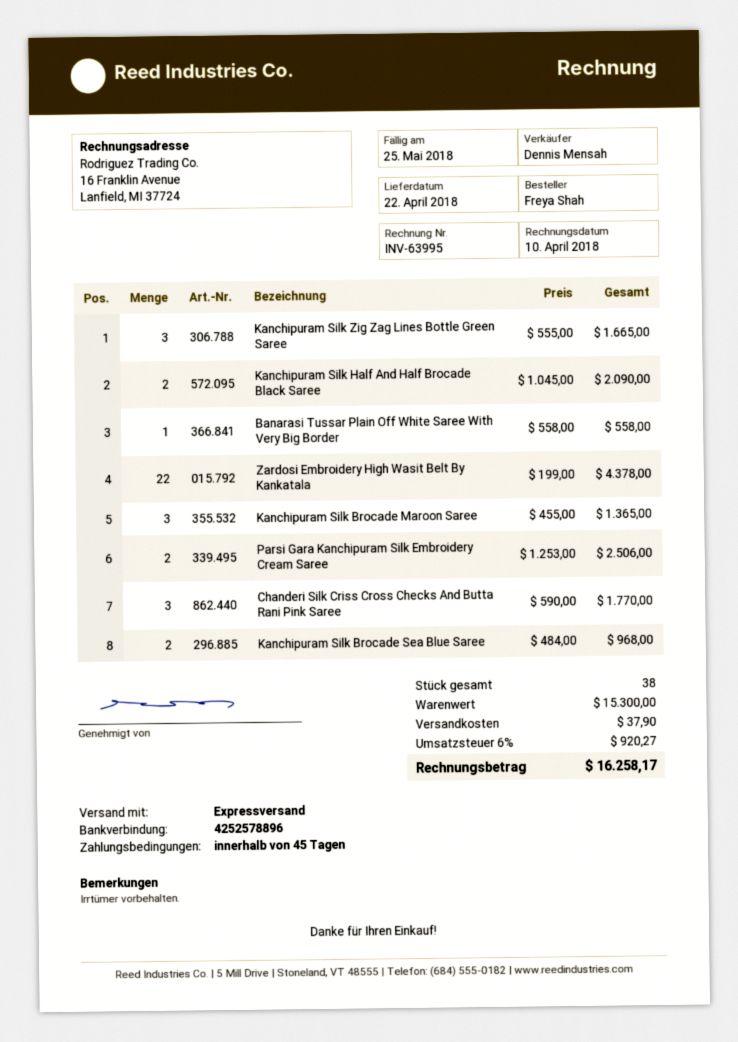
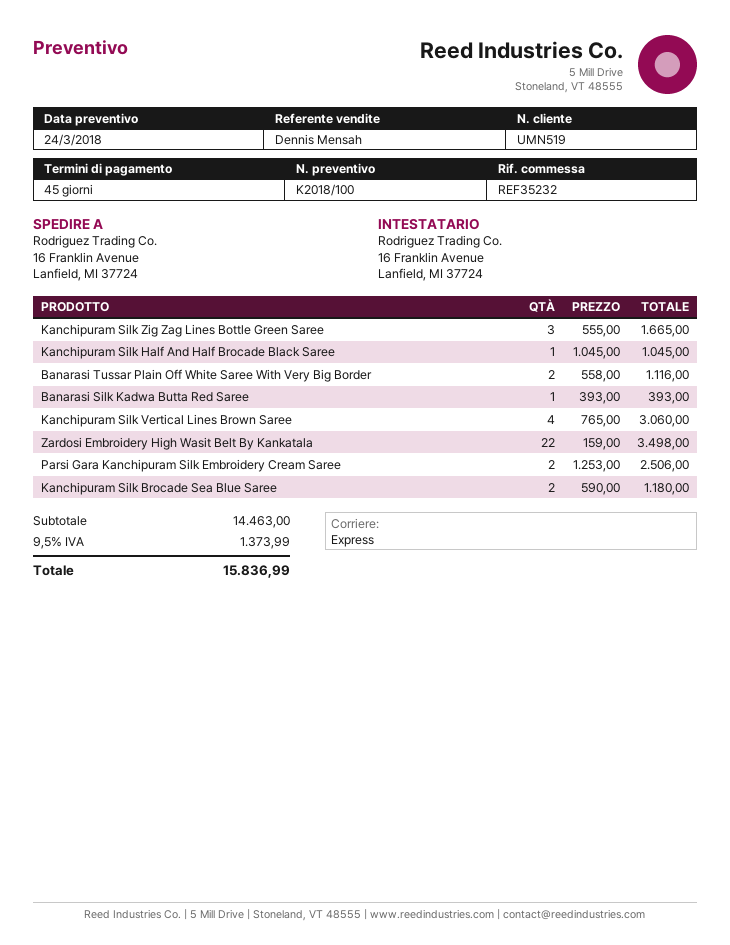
Kanchipuram Silk Half And Half Brocade Black Saree: 2 x 1045.00 = 2090.00 -> 1 x 1045.00 = 1045.00
Banarasi Tussar Plain Off White Saree With Very Big Border: 1 x 558.00 = 558.00 -> 2 x 558.00 = 1116.00
Zardosi Embroidery High Wasit Belt By Kankatala: 22 x 199.00 = 4378.00 -> 22 x 159.00 = 3498.00
Kanchipuram Silk Brocade Maroon Saree: 3 x 455.00 = 1365.00 -> none
Chanderi Silk Criss Cross Checks And Butta Rani Pink Saree: 3 x 590.00 = 1770.00 -> none
Kanchipuram Silk Brocade Sea Blue Saree: 2 x 484.00 = 968.00 -> 2 x 590.00 = 1180.00
Banarasi Silk Kadwa Butta Red Saree: none -> 1 x 393.00 = 393.00
Kanchipuram Silk Vertical Lines Brown Saree: none -> 4 x 765.00 = 3060.00
subtotal: 15300.00 -> 14463.00
shipping: 37.90 -> none
tax: 6% = 920.27 -> 9.5% = 1373.99
total: 16258.17 -> 15836.99

